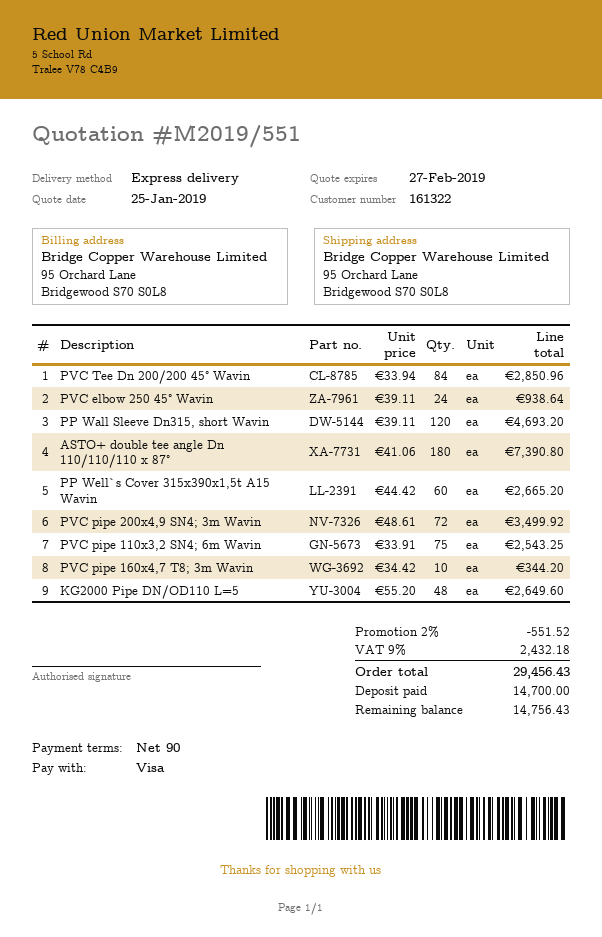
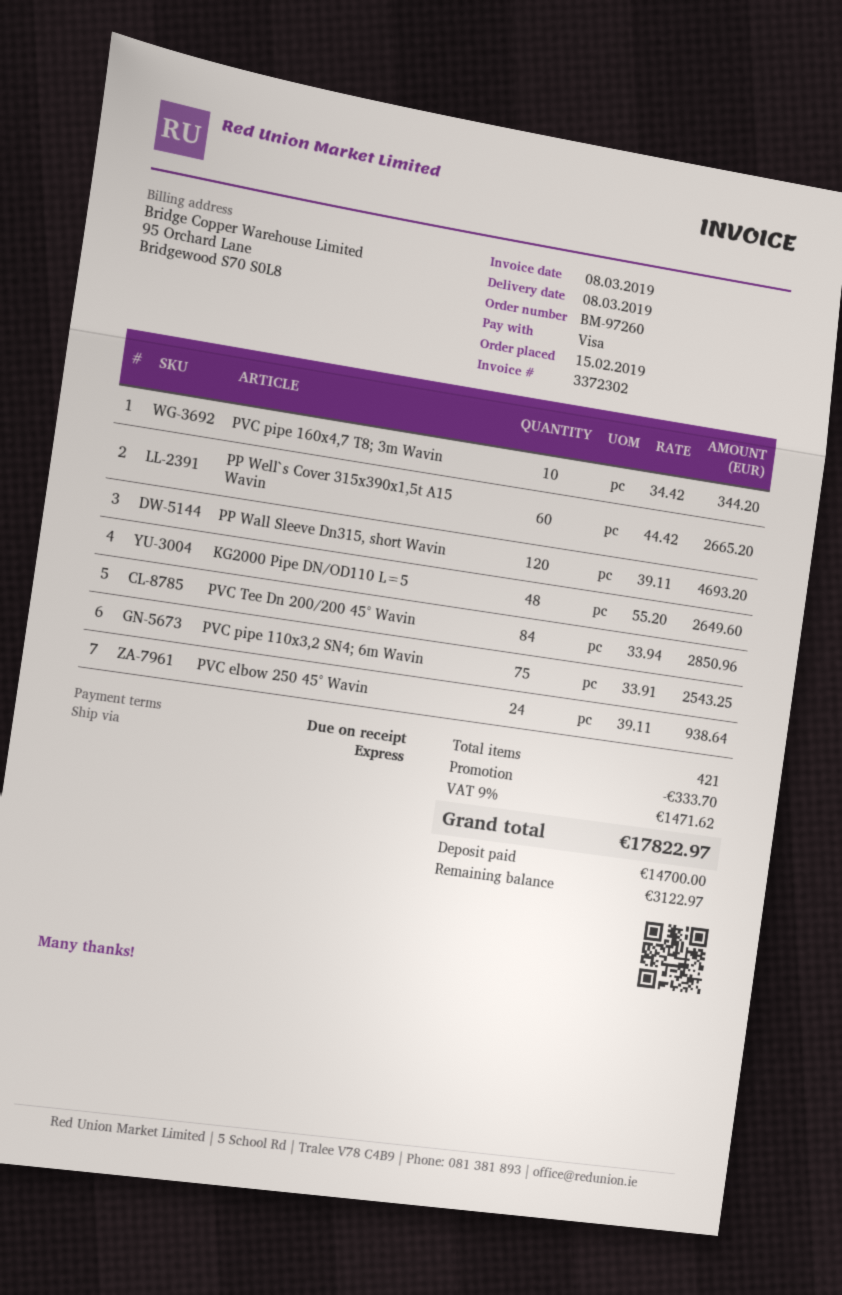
payment terms: 90 days -> on receipt
ASTO+ double tee angle Dn 110/110/110 x 87°: 180 x 41.06 = 7390.80 -> none
PVC pipe 200x4,9 SN4; 3m Wavin: 72 x 48.61 = 3499.92 -> none
discount: 551.52 -> 333.70
tax: 9% = 2432.18 -> 9% = 1471.62
total: 29456.43 -> 17822.97
balance: 14756.43 -> 3122.97

